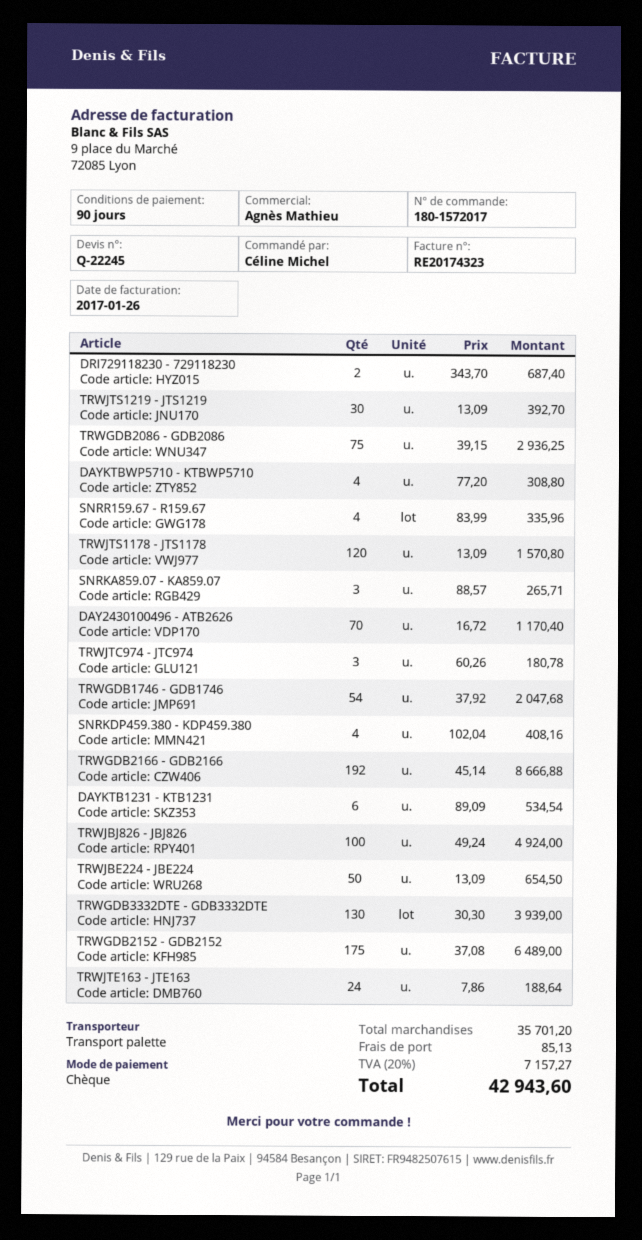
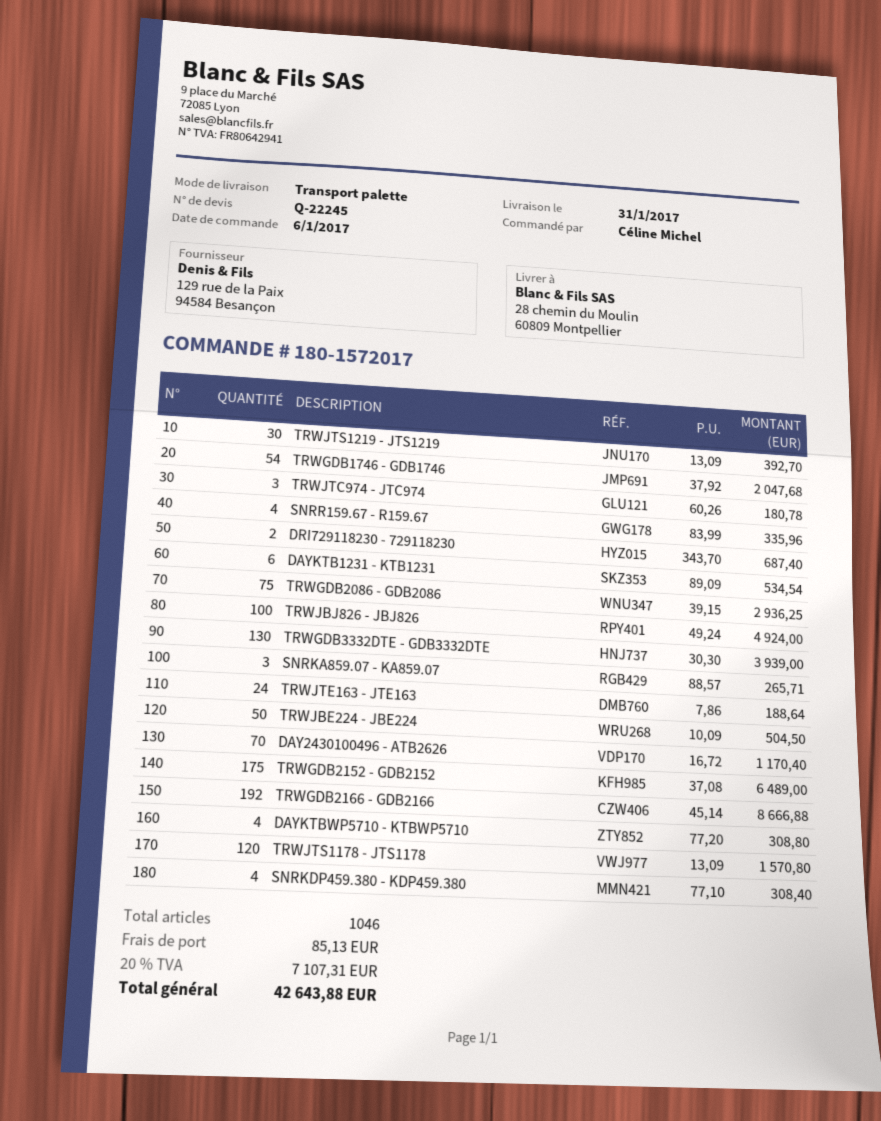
SNRKDP459.380 - KDP459.380: 4 x 102.04 = 408.16 -> 4 x 77.10 = 308.40
TRWJBE224 - JBE224: 50 x 13.09 = 654.50 -> 50 x 10.09 = 504.50
tax: 20% = 7157.27 -> 20% = 7107.31
total: 42943.60 -> 42643.88

